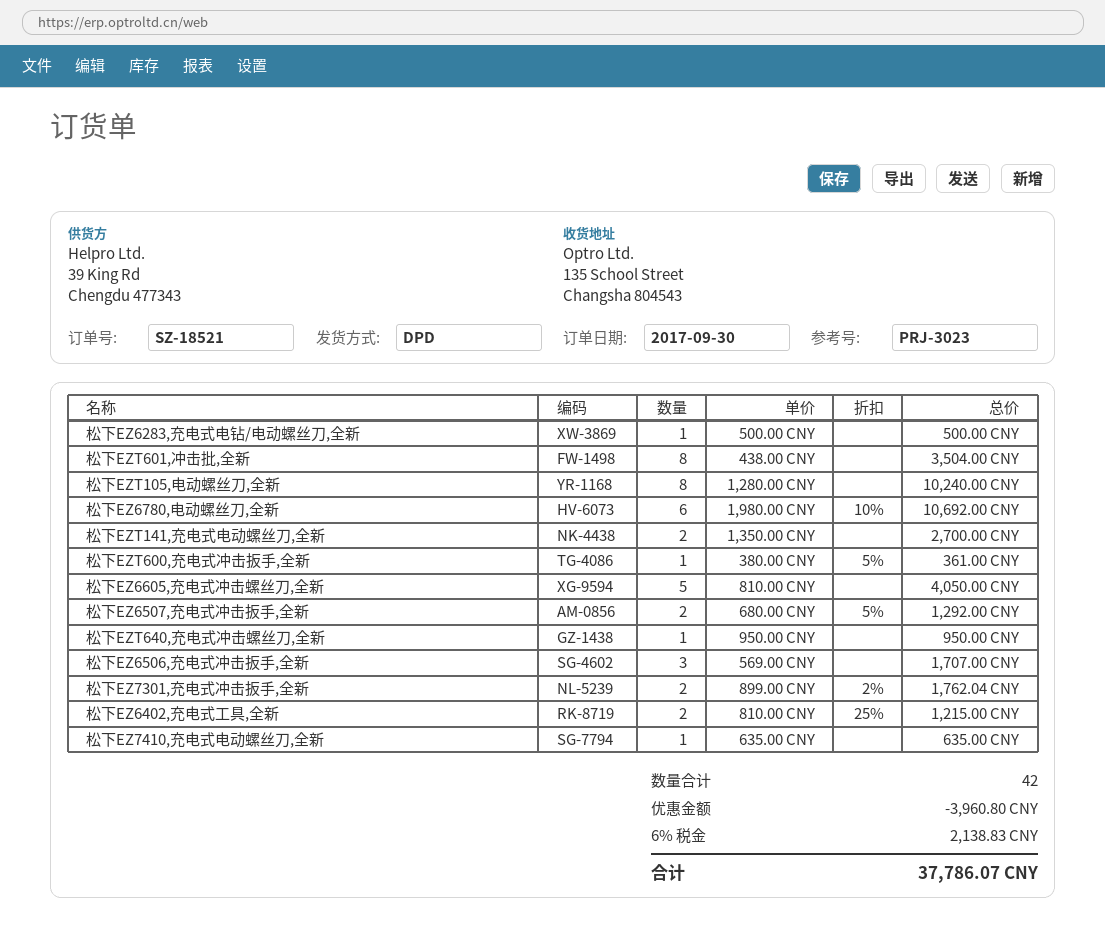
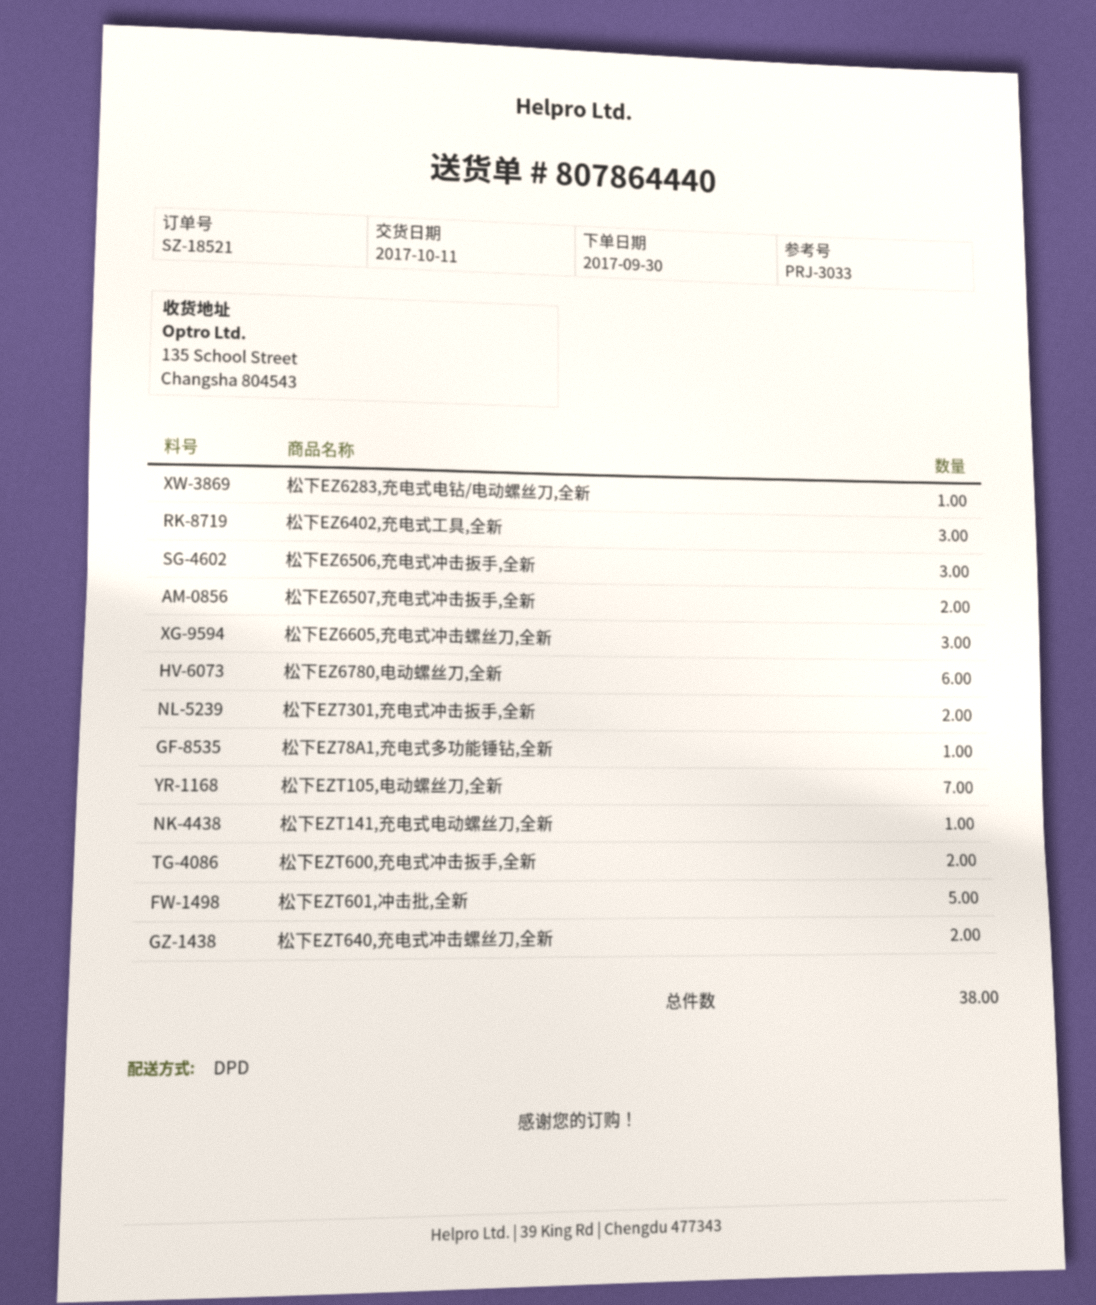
reference: PRJ-3023 -> PRJ-3033
松下EZT601,冲击批,全新: 8 -> 5
松下EZT105,电动螺丝刀,全新: 8 -> 7
松下EZT141,充电式电动螺丝刀,全新: 2 -> 1
松下EZT600,充电式冲击扳手,全新: 1 -> 2
松下EZ6605,充电式冲击螺丝刀,全新: 5 -> 3
松下EZT640,充电式冲击螺丝刀,全新: 1 -> 2
松下EZ6402,充电式工具,全新: 2 -> 3
松下EZ7410,充电式电动螺丝刀,全新: 1 -> none
松下EZ78A1,充电式多功能锤钻,全新: none -> 1
total quantity: 42 -> 38

